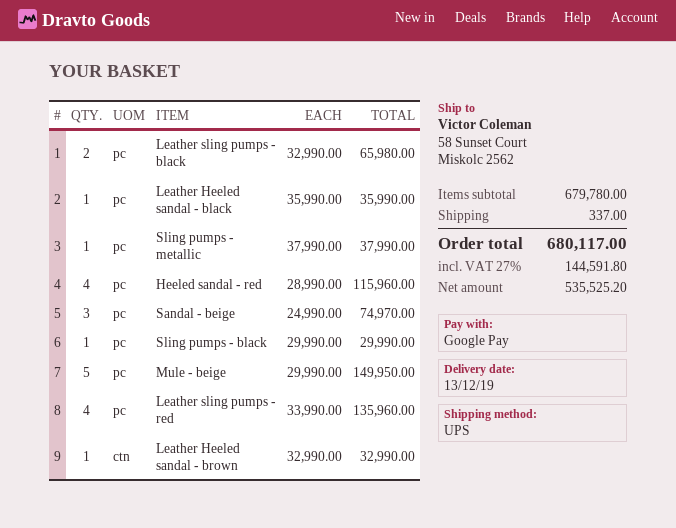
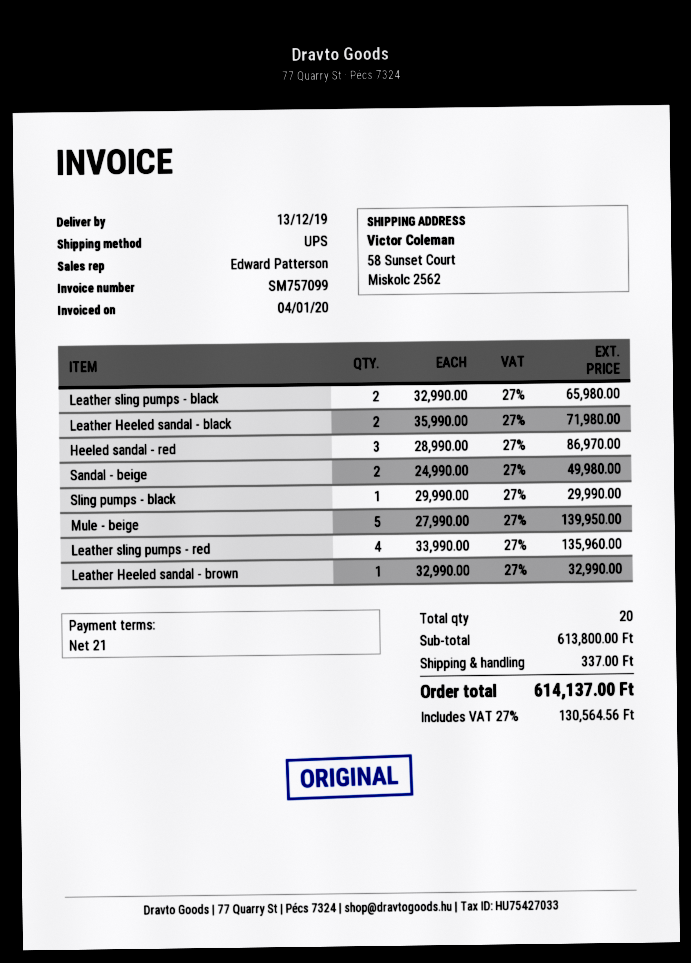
Leather Heeled sandal - black: 1 x 35990.00 = 35990.00 -> 2 x 35990.00 = 71980.00
Sling pumps - metallic: 1 x 37990.00 = 37990.00 -> none
Heeled sandal - red: 4 x 28990.00 = 115960.00 -> 3 x 28990.00 = 86970.00
Sandal - beige: 3 x 24990.00 = 74970.00 -> 2 x 24990.00 = 49980.00
Mule - beige: 5 x 29990.00 = 149950.00 -> 5 x 27990.00 = 139950.00
subtotal: 679780.00 -> 613800.00
tax: 27% = 144591.80 -> 27% = 130564.56
total: 680117.00 -> 614137.00

